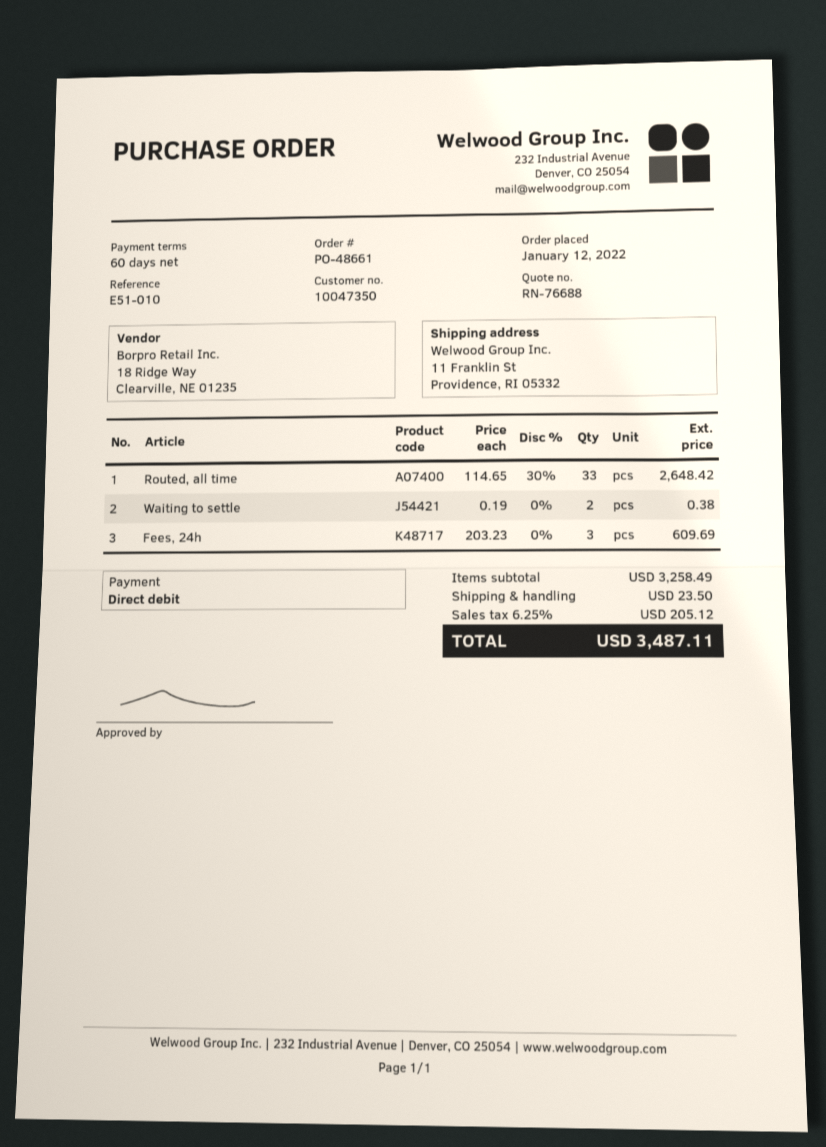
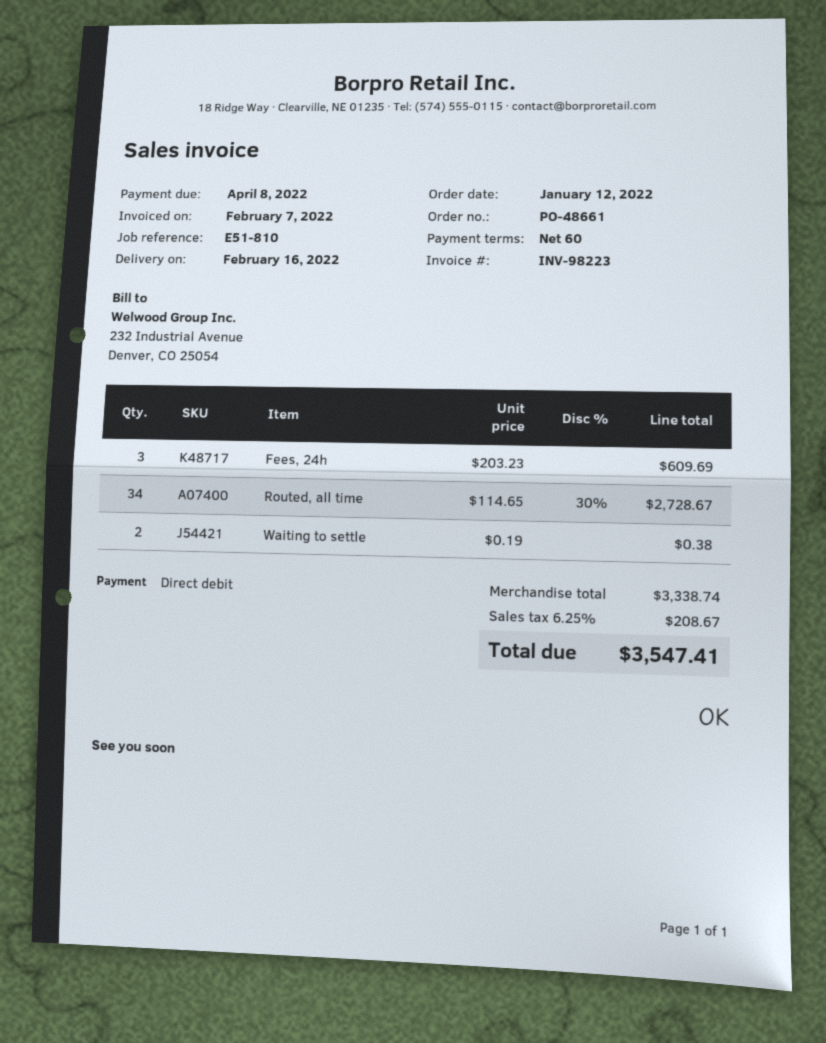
reference: E51-010 -> E51-810
Routed, all time: 33 x 114.65 - 30% = 2648.42 -> 34 x 114.65 - 30% = 2728.67
subtotal: 3258.49 -> 3338.74
shipping: 23.50 -> none
tax: 6.25% = 205.12 -> 6.25% = 208.67
total: 3487.11 -> 3547.41

